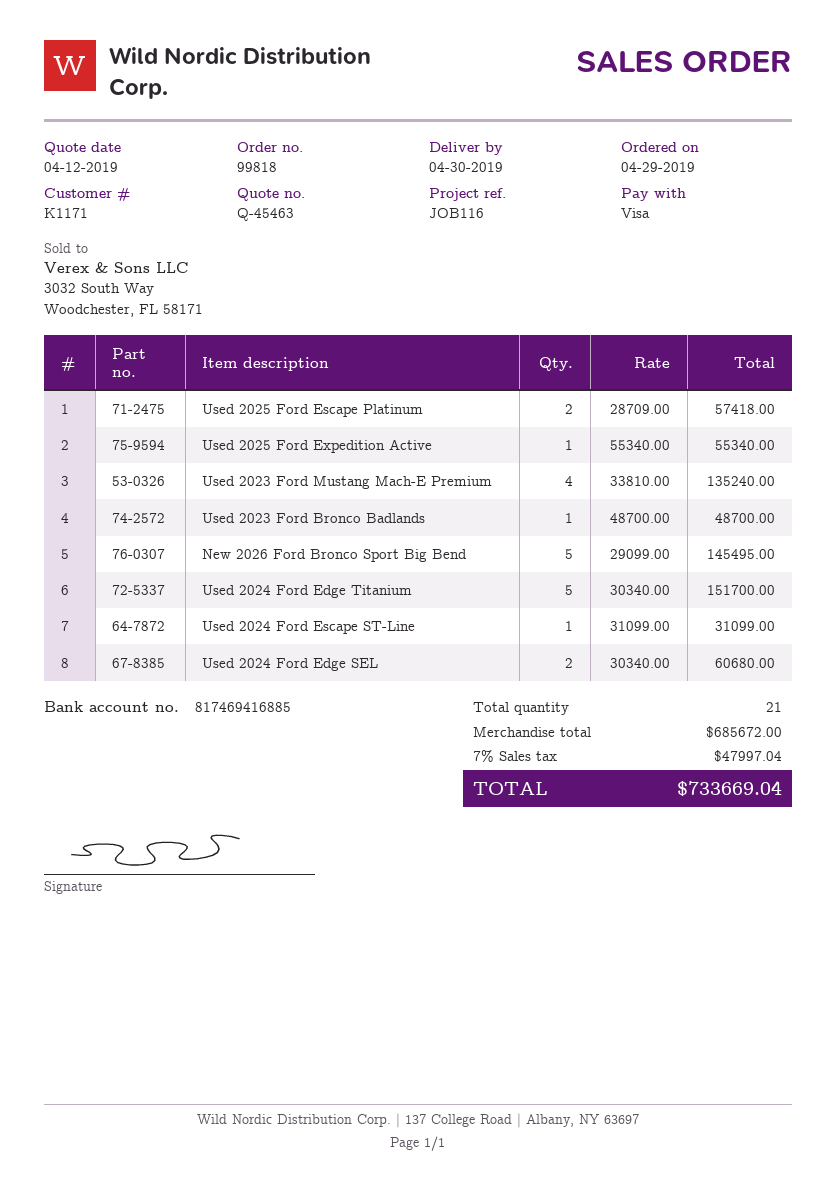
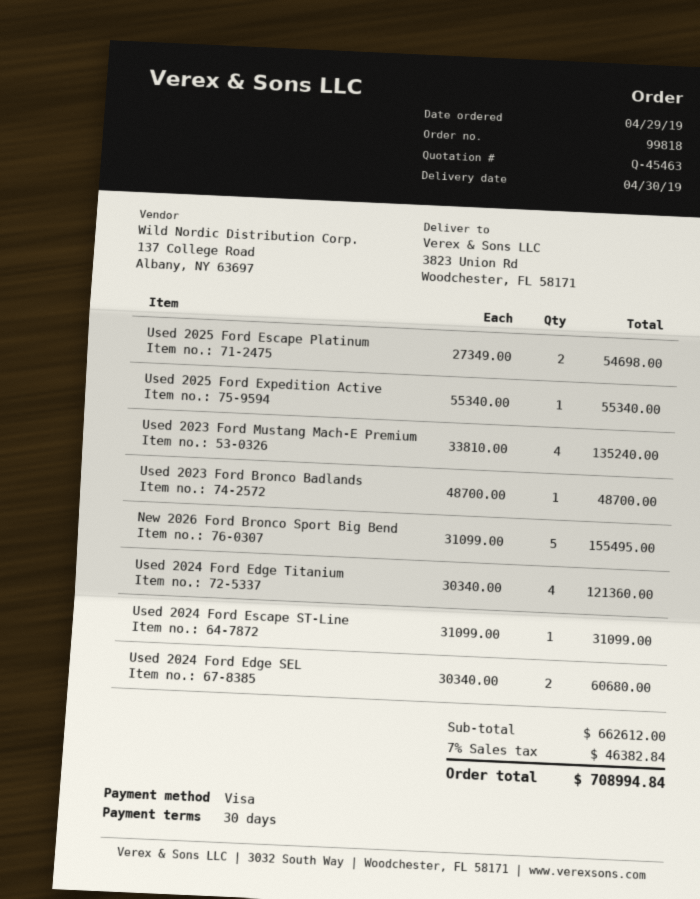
Used 2025 Ford Escape Platinum: 2 x 28709.00 = 57418.00 -> 2 x 27349.00 = 54698.00
New 2026 Ford Bronco Sport Big Bend: 5 x 29099.00 = 145495.00 -> 5 x 31099.00 = 155495.00
Used 2024 Ford Edge Titanium: 5 x 30340.00 = 151700.00 -> 4 x 30340.00 = 121360.00
subtotal: 685672.00 -> 662612.00
tax: 7% = 47997.04 -> 7% = 46382.84
total: 733669.04 -> 708994.84

